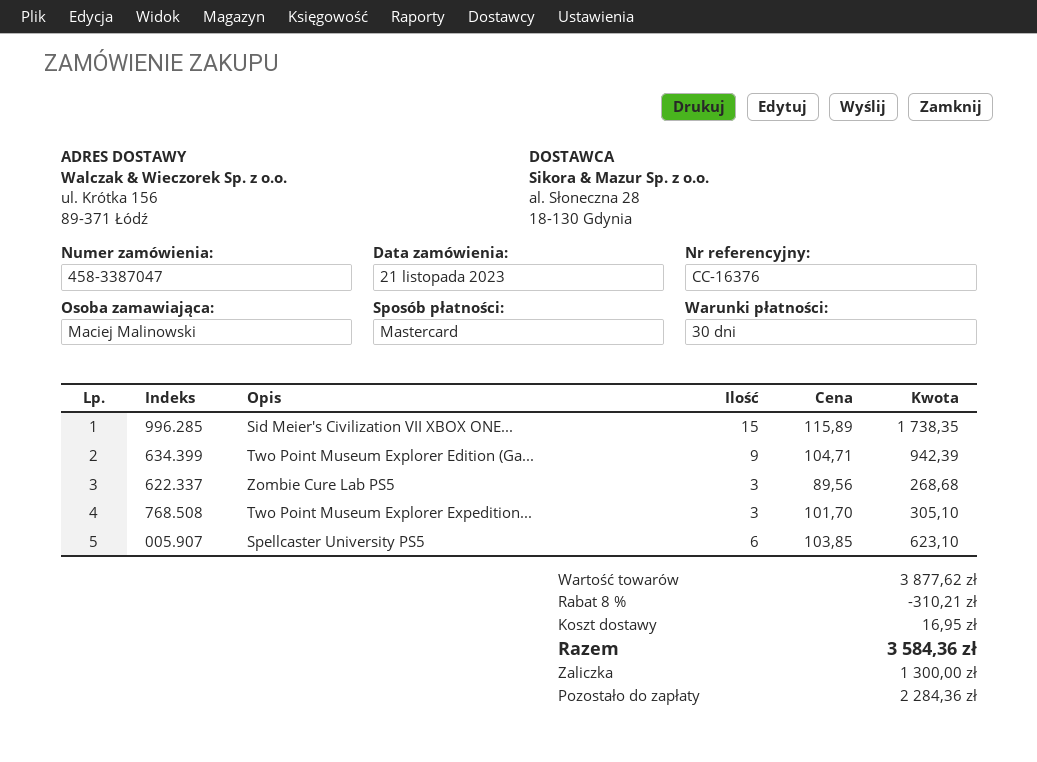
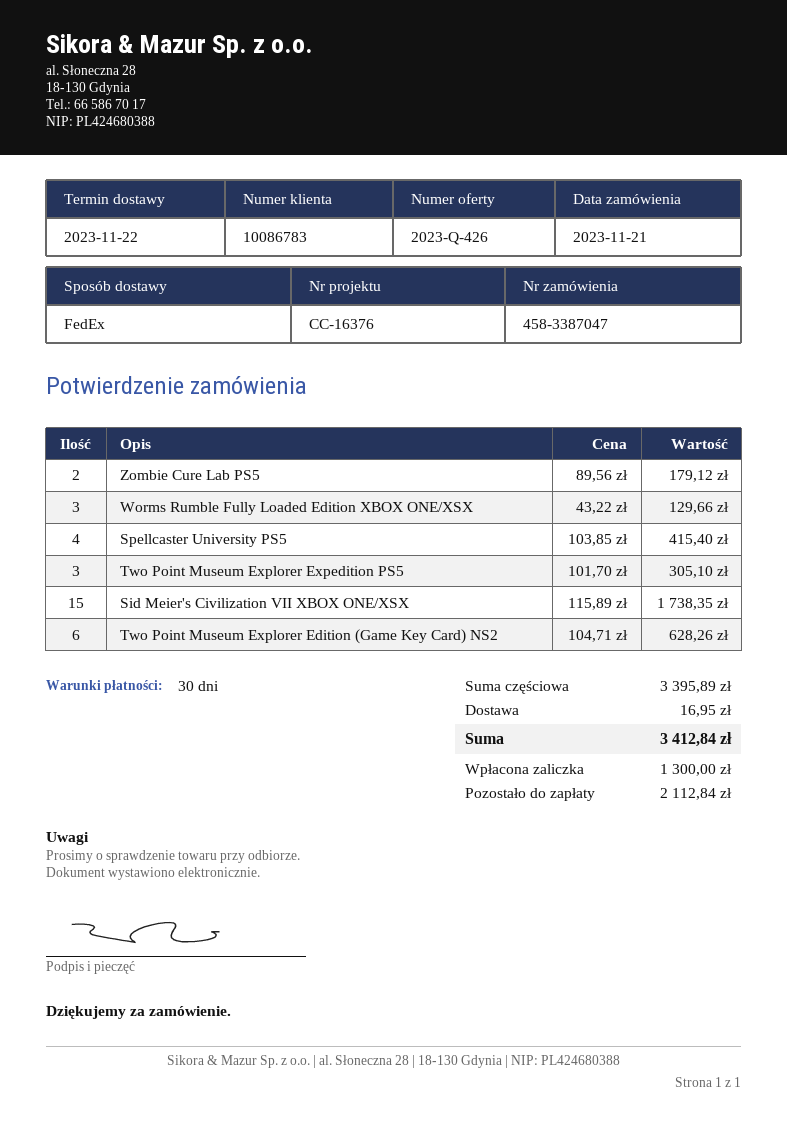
Two Point Museum Explorer Edition (Ga...: 9 x 104.71 = 942.39 -> 6 x 104.71 = 628.26
Zombie Cure Lab PS5: 3 x 89.56 = 268.68 -> 2 x 89.56 = 179.12
Spellcaster University PS5: 6 x 103.85 = 623.10 -> 4 x 103.85 = 415.40
Worms Rumble Fully Loaded Edition XBOX ONE/XSX: none -> 3 x 43.22 = 129.66
subtotal: 3877.62 -> 3395.89
discount: 8% = 310.21 -> none
total: 3584.36 -> 3412.84
balance: 2284.36 -> 2112.84

